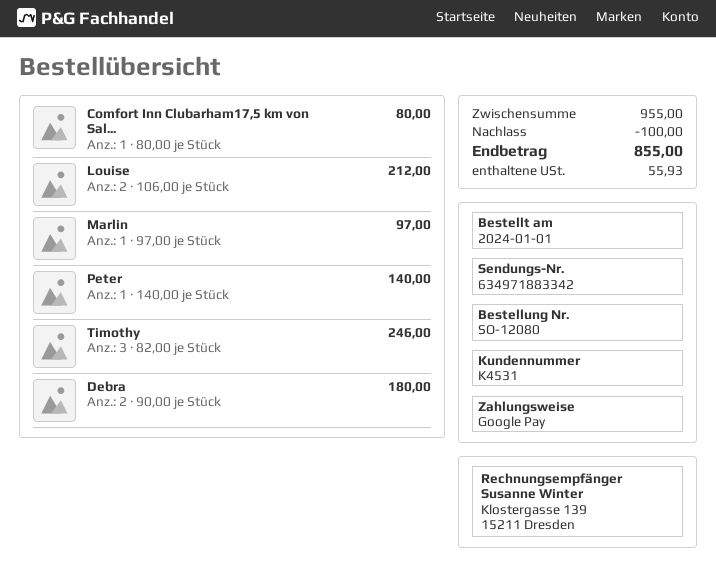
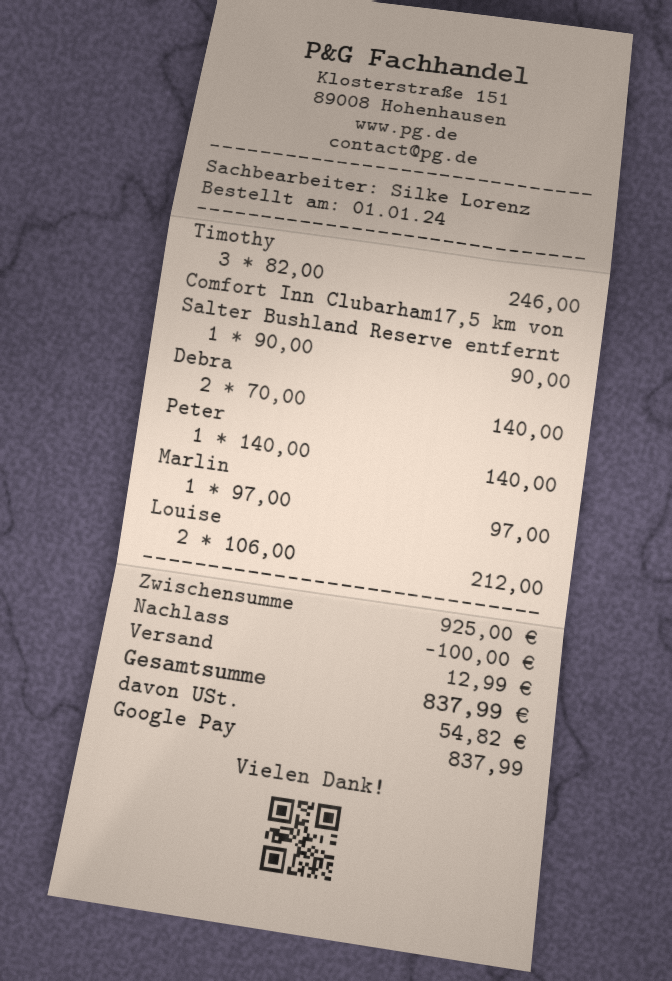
Comfort Inn Clubarham17,5 km von Sal...: 1 x 80.00 = 80.00 -> 1 x 90.00 = 90.00
Debra: 2 x 90.00 = 180.00 -> 2 x 70.00 = 140.00
subtotal: 955.00 -> 925.00
shipping: none -> 12.99
tax: 55.93 -> 54.82
total: 855.00 -> 837.99

